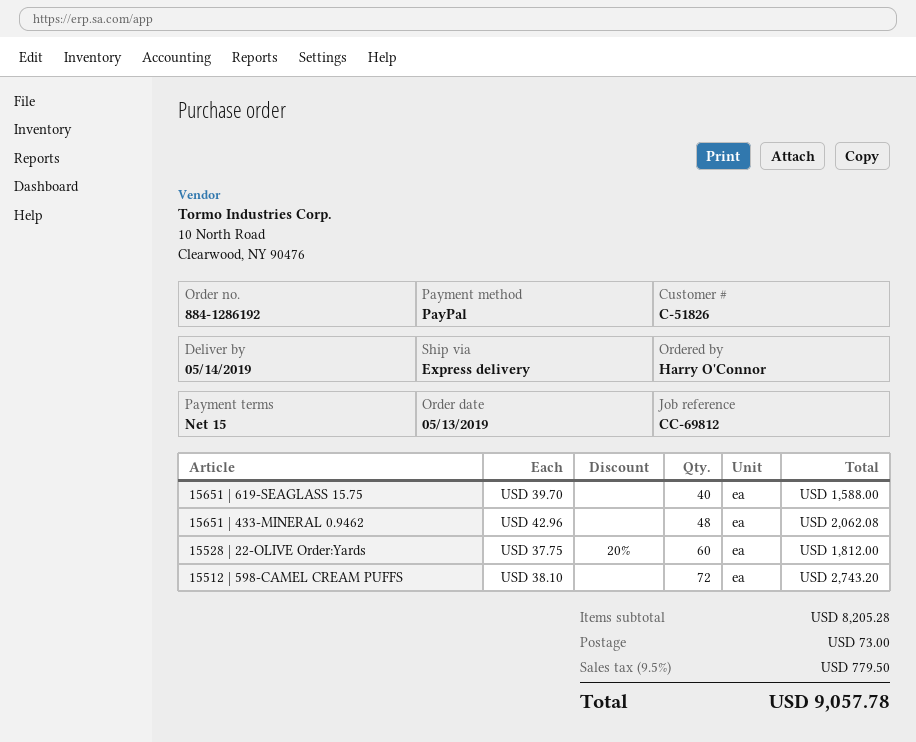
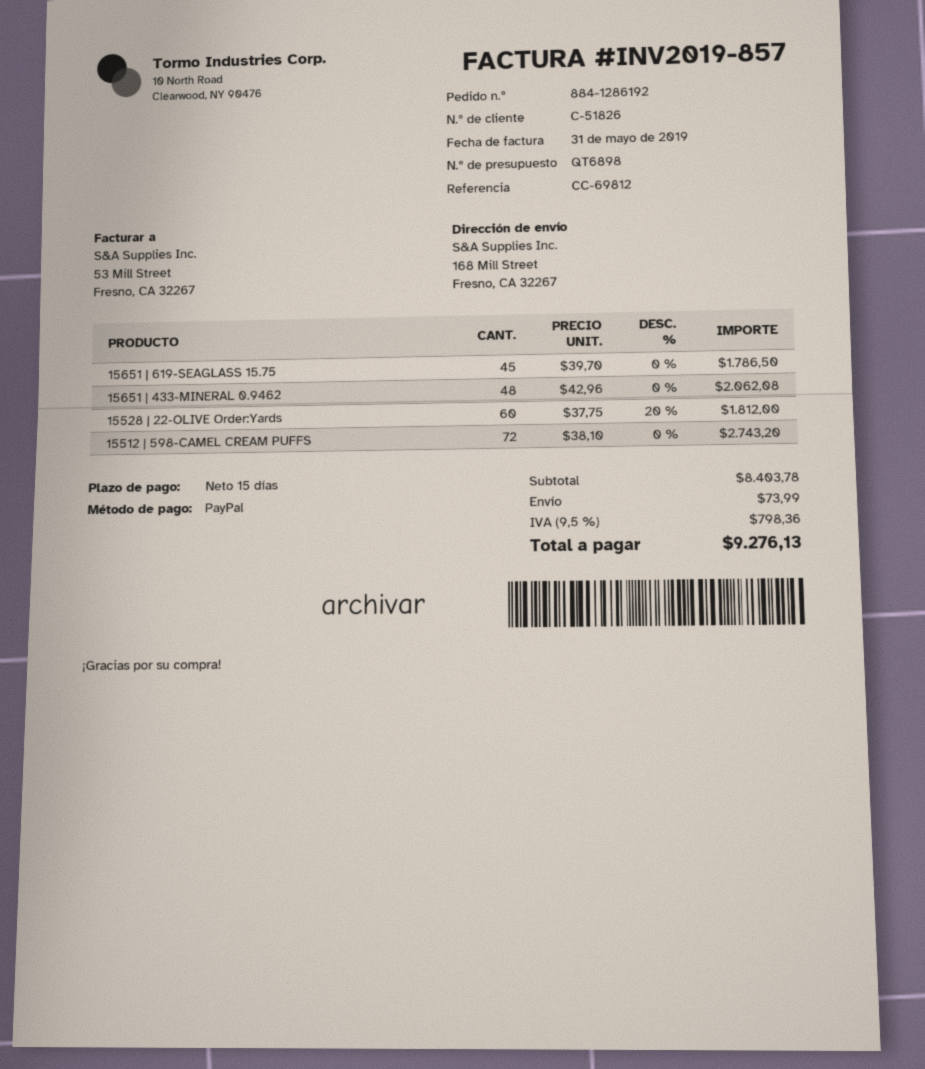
15651 | 619-SEAGLASS 15.75: 40 x 39.70 = 1588.00 -> 45 x 39.70 = 1786.50
subtotal: 8205.28 -> 8403.78
shipping: 73.00 -> 73.99
tax: 9.5% = 779.50 -> 9.5% = 798.36
total: 9057.78 -> 9276.13

